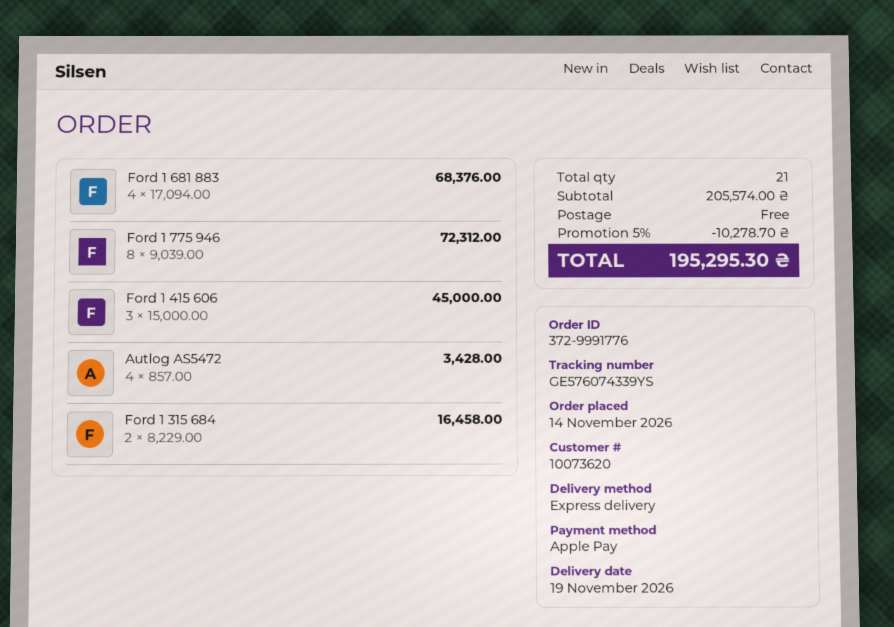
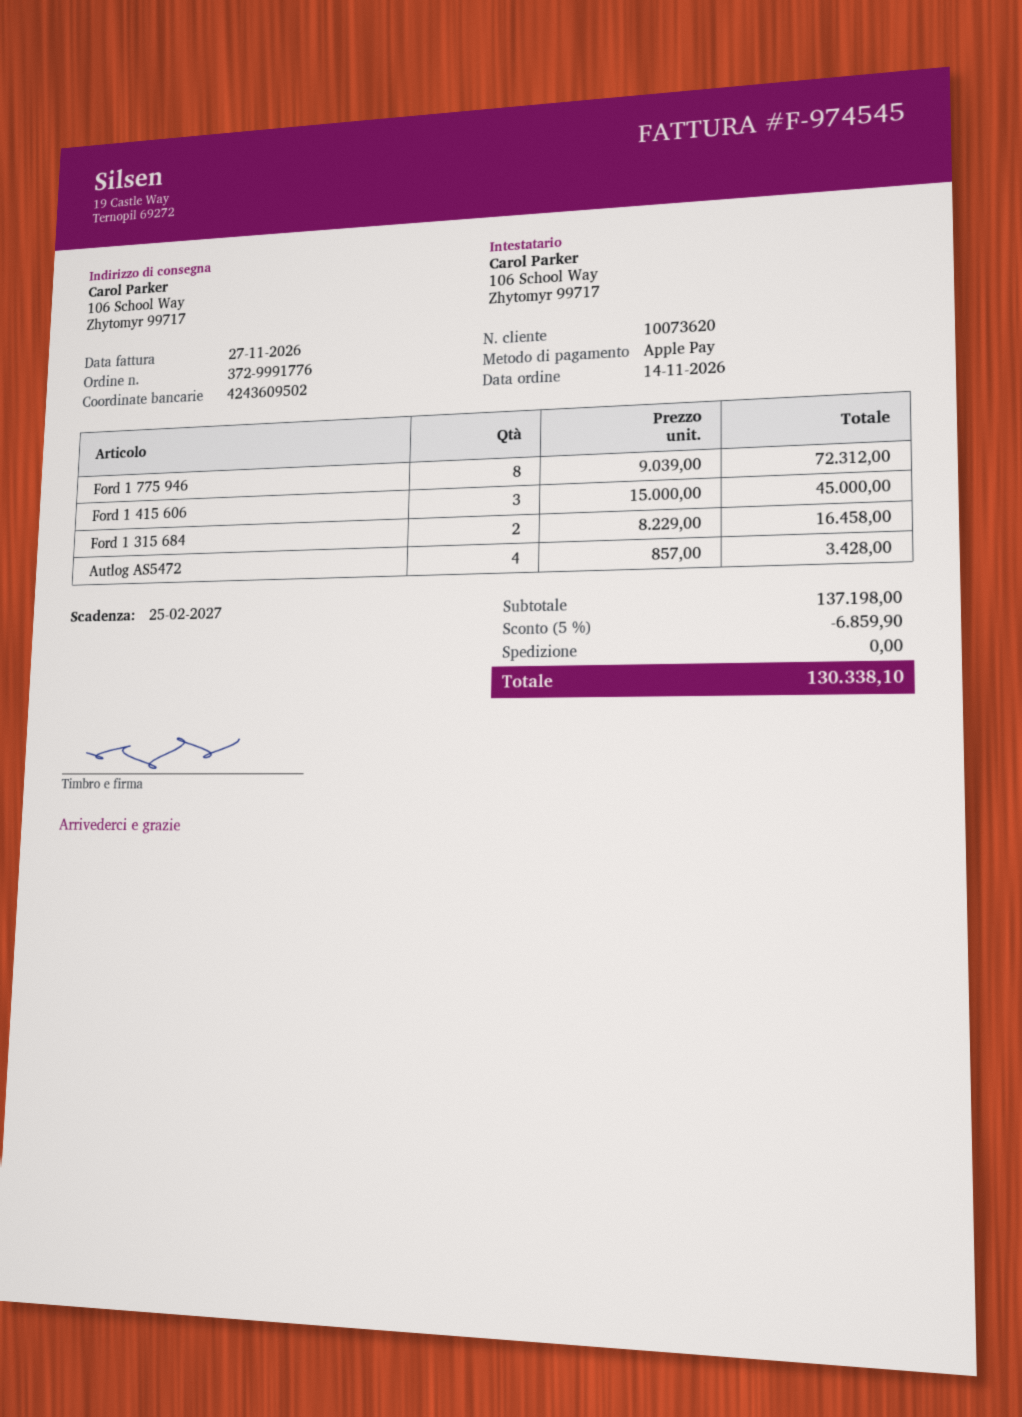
Ford 1 681 883: 4 x 17094.00 = 68376.00 -> none
subtotal: 205574.00 -> 137198.00
discount: 5% = 10278.70 -> 5% = 6859.90
total: 195295.30 -> 130338.10

